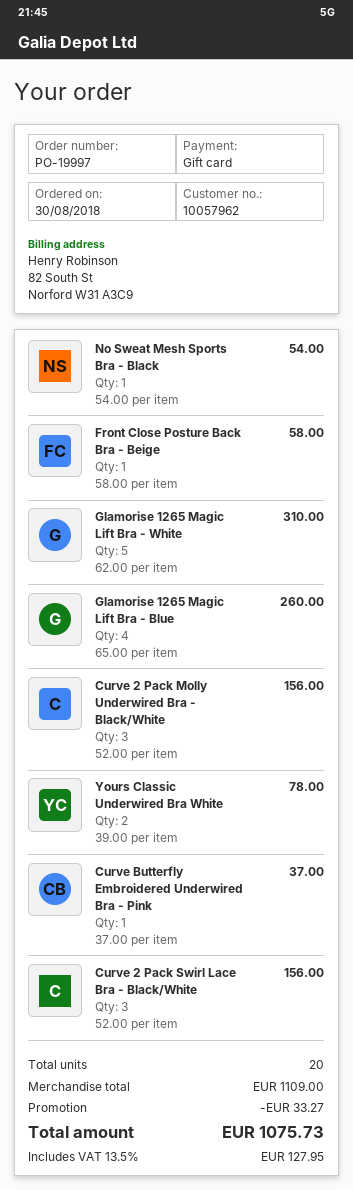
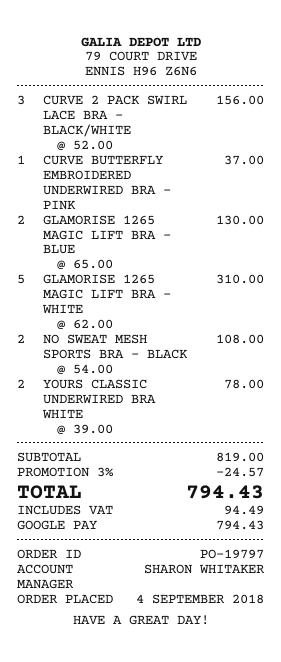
order number: PO-19997 -> PO-19797
order date: 2018-08-30 -> 2018-09-04
payment method: gift card -> Google Pay
No Sweat Mesh Sports Bra - Black: 1 x 54.00 = 54.00 -> 2 x 54.00 = 108.00
Front Close Posture Back Bra - Beige: 1 x 58.00 = 58.00 -> none
Glamorise 1265 Magic Lift Bra - Blue: 4 x 65.00 = 260.00 -> 2 x 65.00 = 130.00
Curve 2 Pack Molly Underwired Bra - Black/White: 3 x 52.00 = 156.00 -> none
subtotal: 1109.00 -> 819.00
discount: 33.27 -> 24.57
tax: 127.95 -> 94.49
total: 1075.73 -> 794.43

